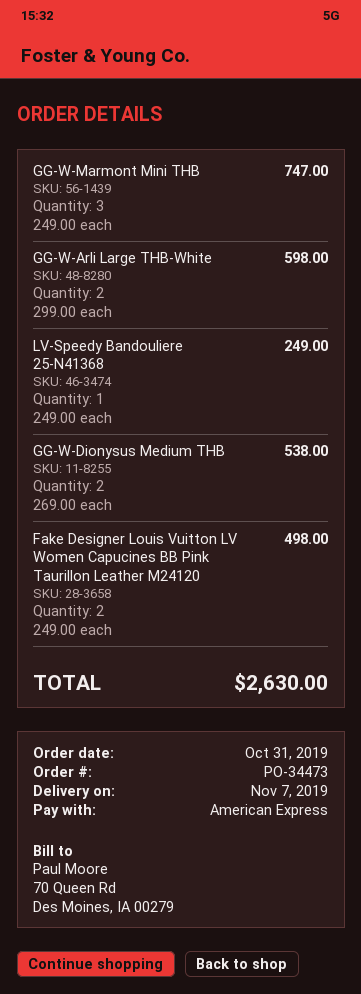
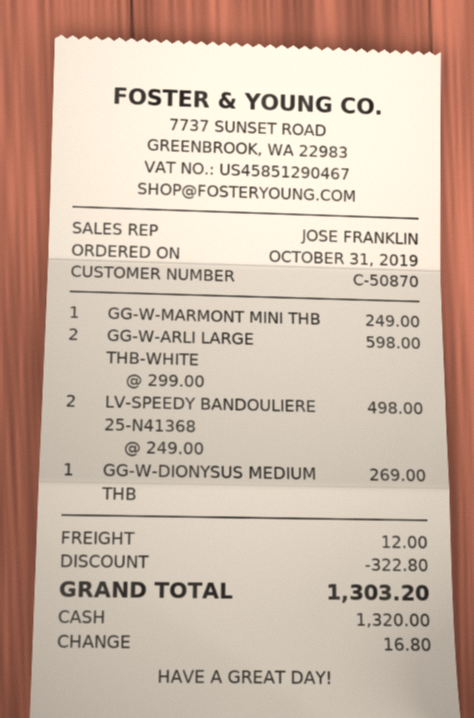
payment method: American Express -> cash
GG-W-Marmont Mini THB: 3 x 249.00 = 747.00 -> 1 x 249.00 = 249.00
LV-Speedy Bandouliere 25-N41368: 1 x 249.00 = 249.00 -> 2 x 249.00 = 498.00
GG-W-Dionysus Medium THB: 2 x 269.00 = 538.00 -> 1 x 269.00 = 269.00
Fake Designer Louis Vuitton LV Women Capucines BB Pink Taurillon Leather M24120: 2 x 249.00 = 498.00 -> none
discount: none -> 322.80
shipping: none -> 12.00
total: 2630.00 -> 1303.20

